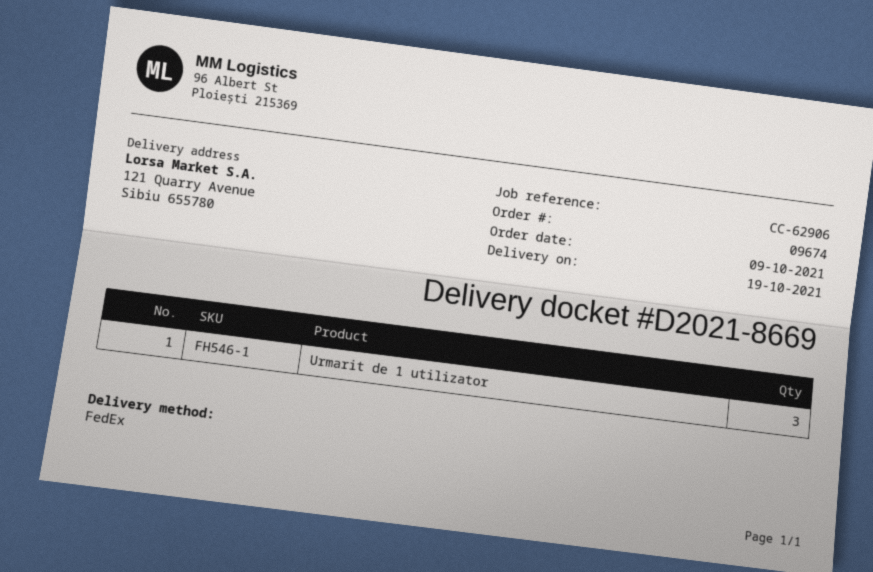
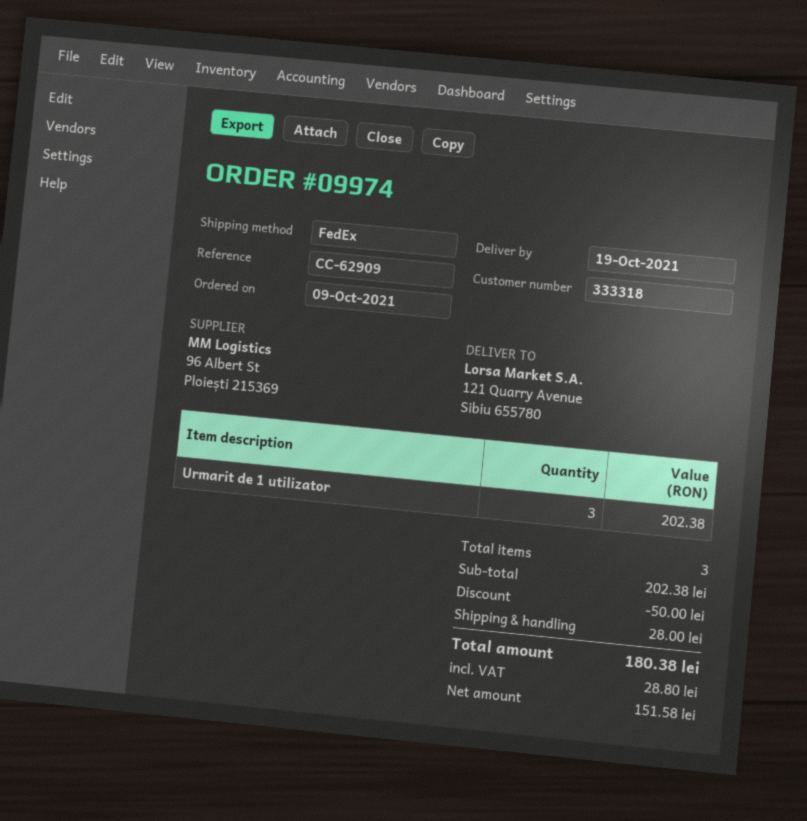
order number: 09674 -> 09974
reference: CC-62906 -> CC-62909

